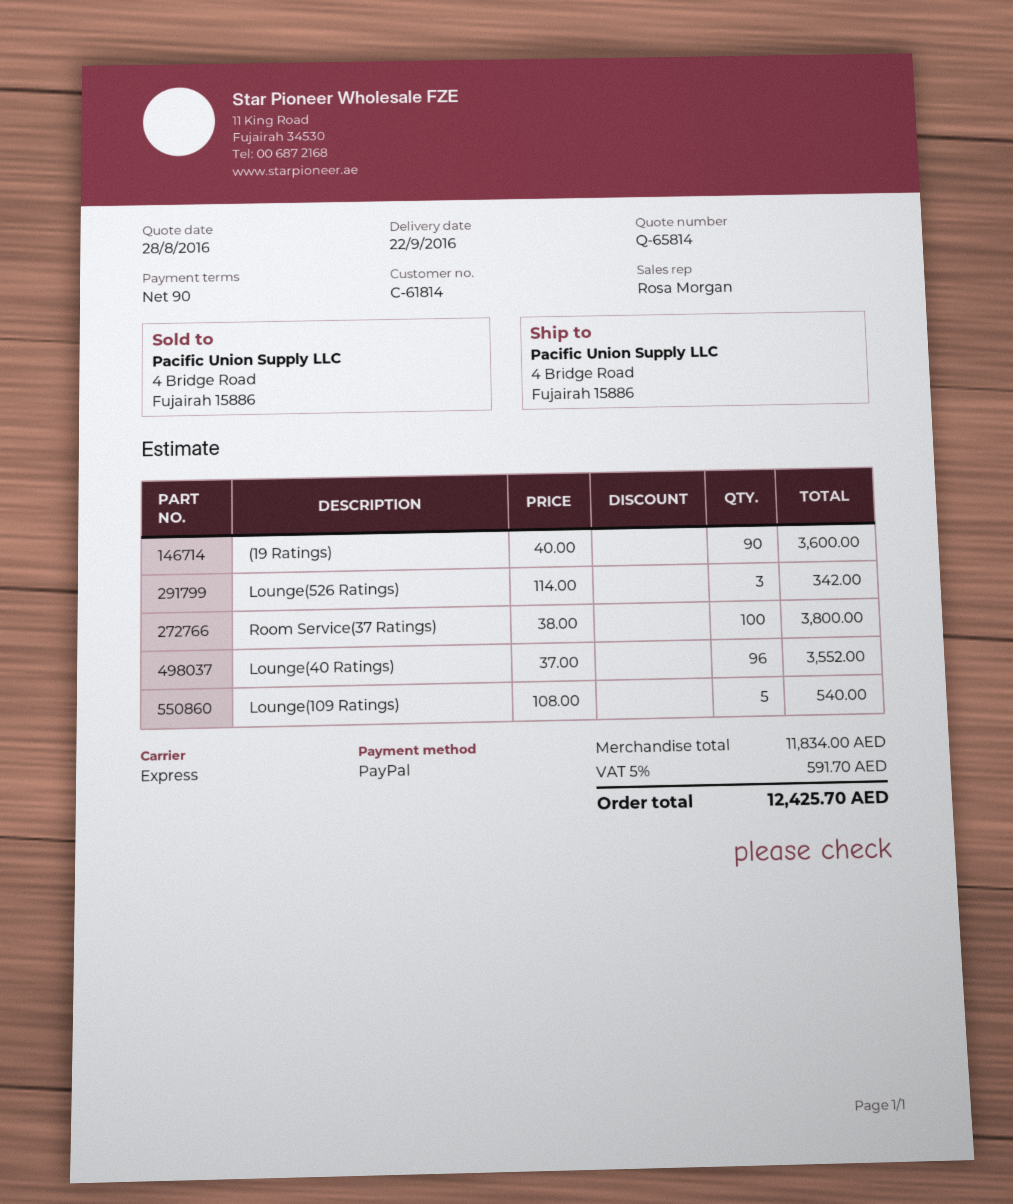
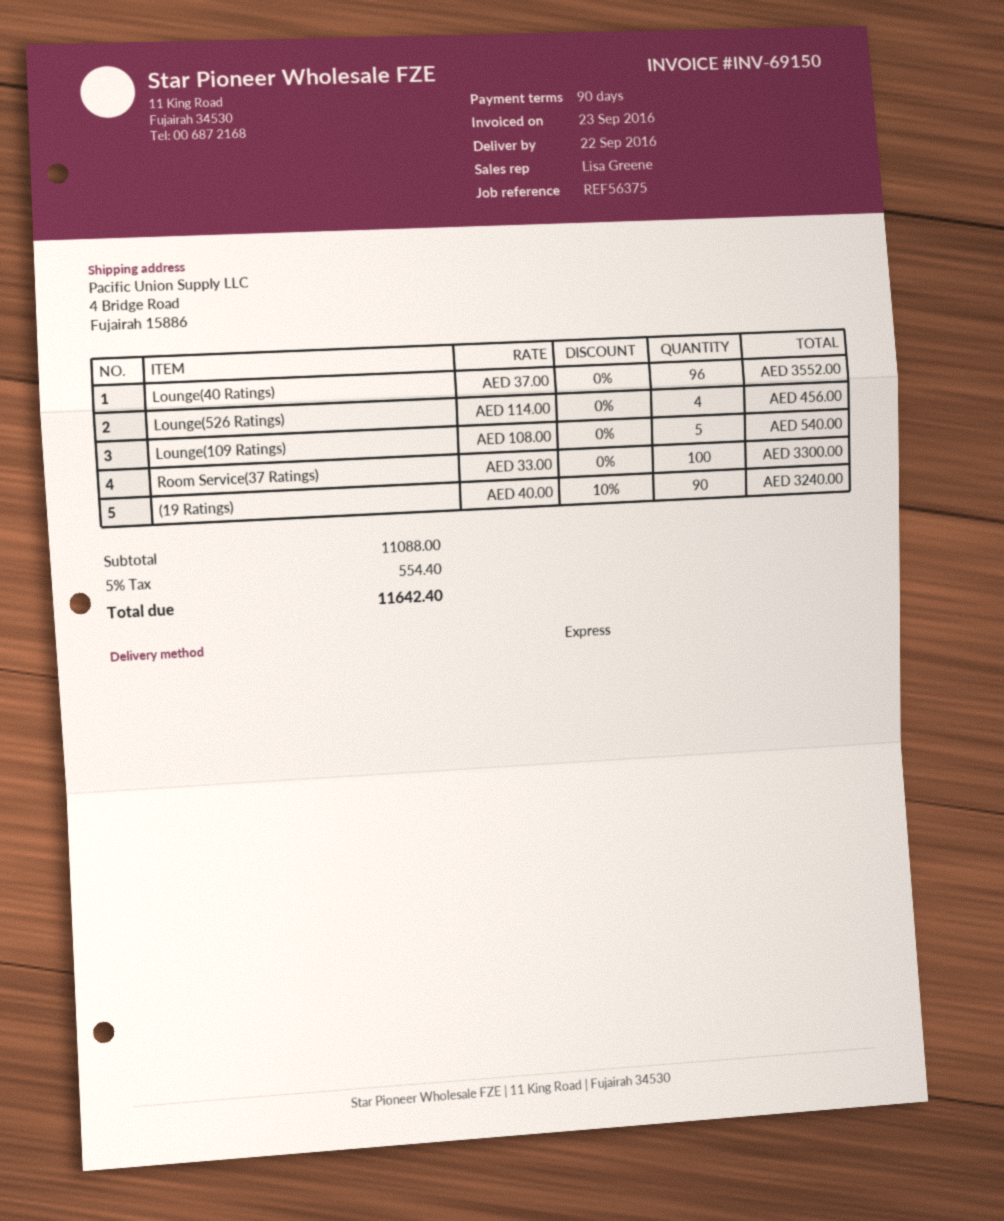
sales rep: Rosa Morgan -> Lisa Greene
(19 Ratings): 90 x 40.00 = 3600.00 -> 90 x 40.00 - 10% = 3240.00
Lounge(526 Ratings): 3 x 114.00 = 342.00 -> 4 x 114.00 = 456.00
Room Service(37 Ratings): 100 x 38.00 = 3800.00 -> 100 x 33.00 = 3300.00
subtotal: 11834.00 -> 11088.00
tax: 5% = 591.70 -> 5% = 554.40
total: 12425.70 -> 11642.40

